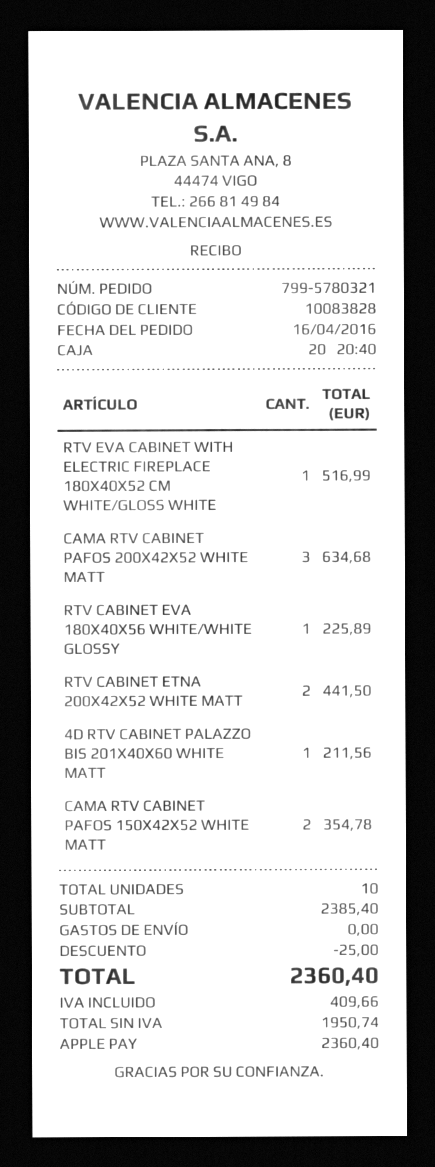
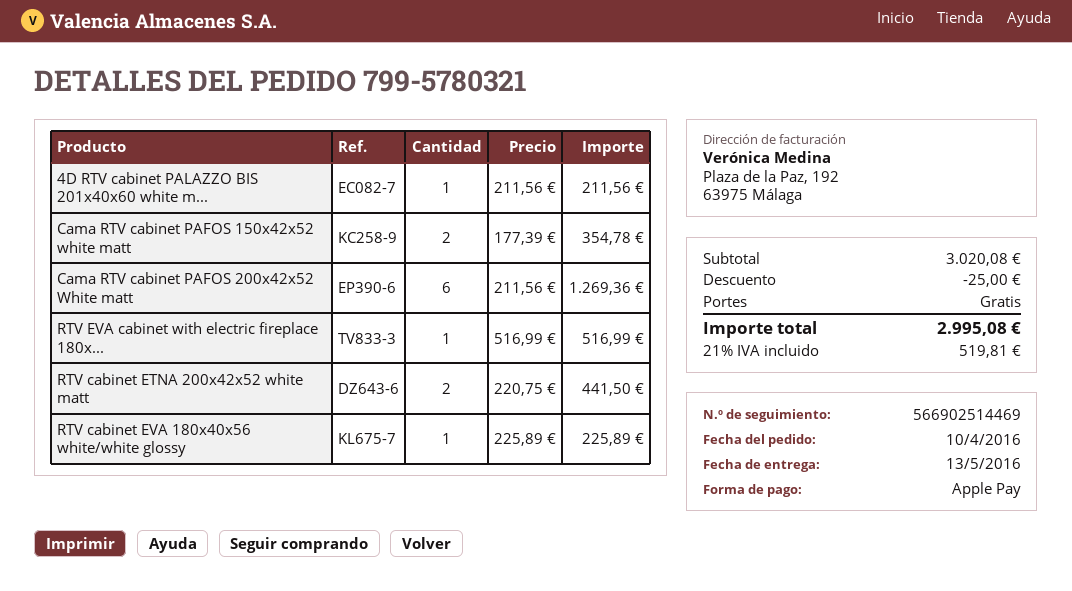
order date: 2016-04-16 -> 2016-04-10
CAMA RTV CABINET PAFOS 200X42X52 WHITE MATT: 3 for 634.68 -> 6 for 1269.36
subtotal: 2385.40 -> 3020.08
tax: 409.66 -> 519.81
total: 2360.40 -> 2995.08

